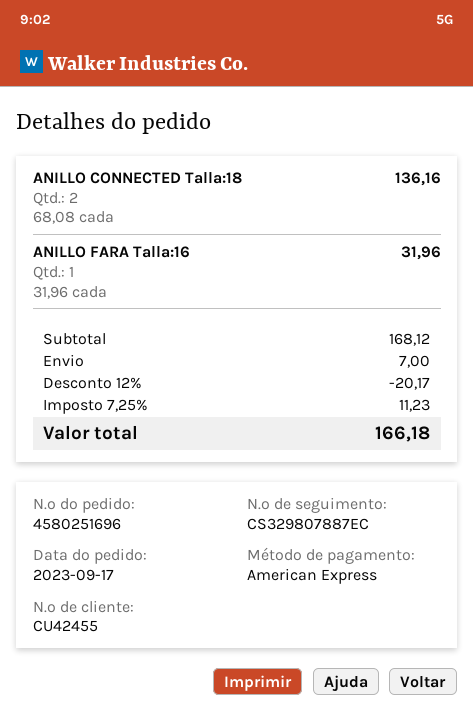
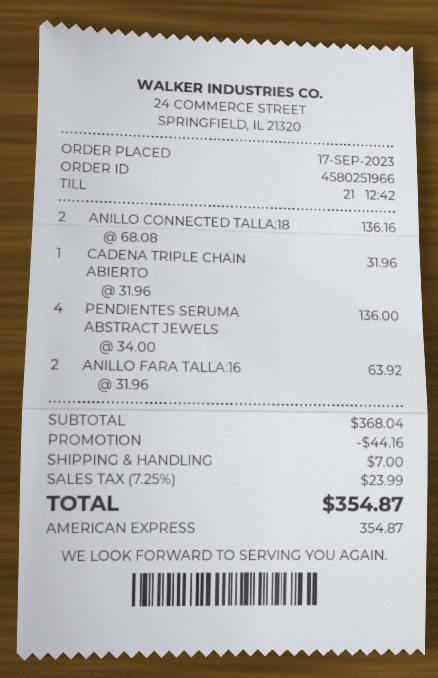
order number: 4580251696 -> 4580251966
ANILLO FARA Talla:16: 1 x 31.96 = 31.96 -> 2 x 31.96 = 63.92
CADENA TRIPLE CHAIN ABIERTO: none -> 1 x 31.96 = 31.96
PENDIENTES SERUMA ABSTRACT JEWELS: none -> 4 x 34.00 = 136.00
subtotal: 168.12 -> 368.04
discount: 20.17 -> 44.16
tax: 7.25% = 11.23 -> 7.25% = 23.99
total: 166.18 -> 354.87

